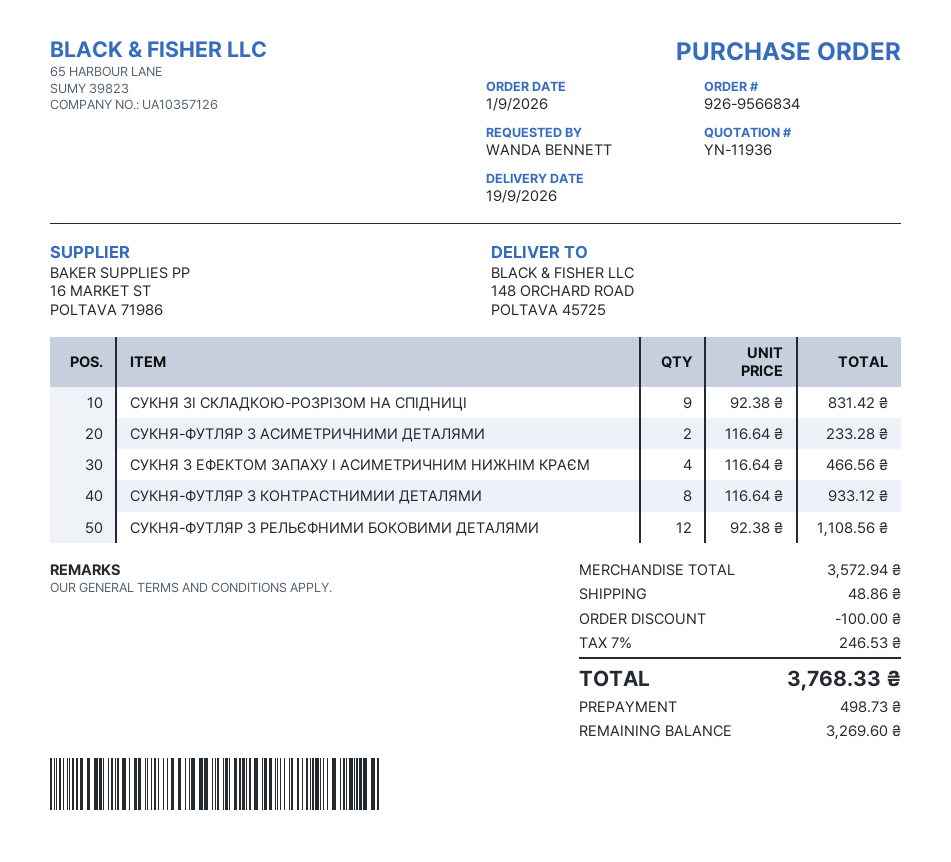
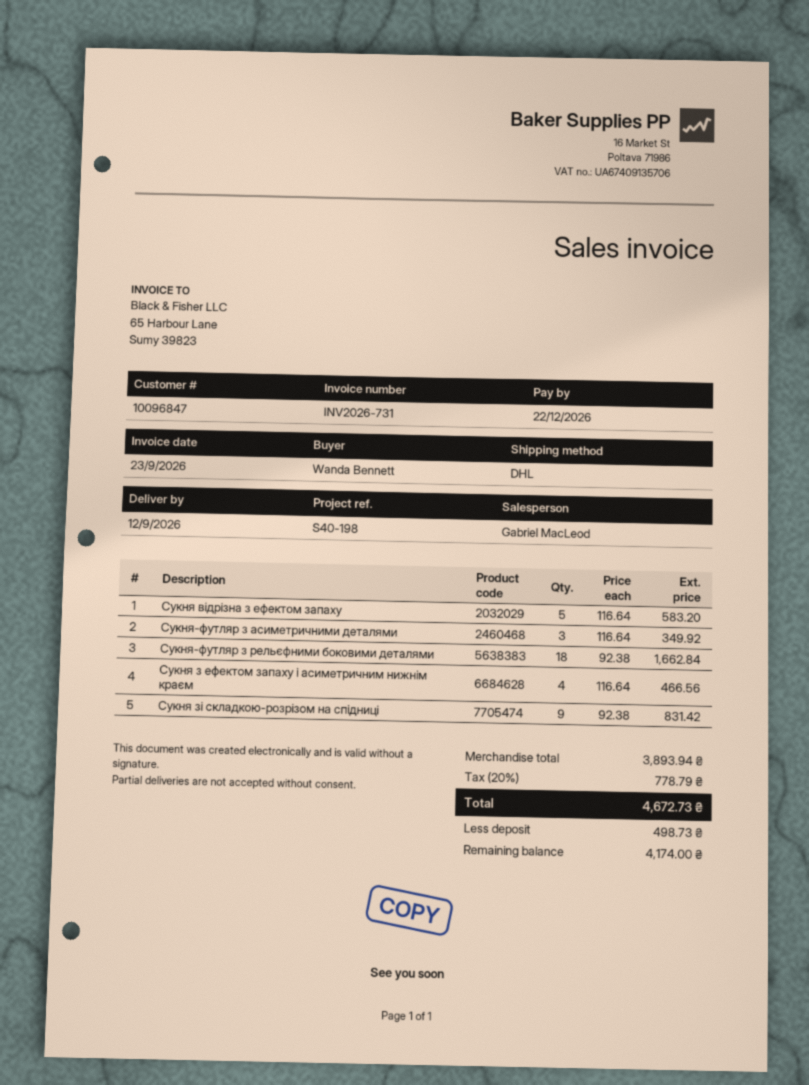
delivery date: 2026-09-19 -> 2026-09-12
СУКНЯ-ФУТЛЯР З АСИМЕТРИЧНИМИ ДЕТАЛЯМИ: 2 x 116.64 = 233.28 -> 3 x 116.64 = 349.92
СУКНЯ-ФУТЛЯР З КОНТРАСТНИМИИ ДЕТАЛЯМИ: 8 x 116.64 = 933.12 -> none
СУКНЯ-ФУТЛЯР З РЕЛЬЄФНИМИ БОКОВИМИ ДЕТАЛЯМИ: 12 x 92.38 = 1108.56 -> 18 x 92.38 = 1662.84
Сукня відрізна з ефектом запаху: none -> 5 x 116.64 = 583.20
subtotal: 3572.94 -> 3893.94
discount: 100.00 -> none
shipping: 48.86 -> none
tax: 7% = 246.53 -> 20% = 778.79
total: 3768.33 -> 4672.73
balance: 3269.60 -> 4174.00

